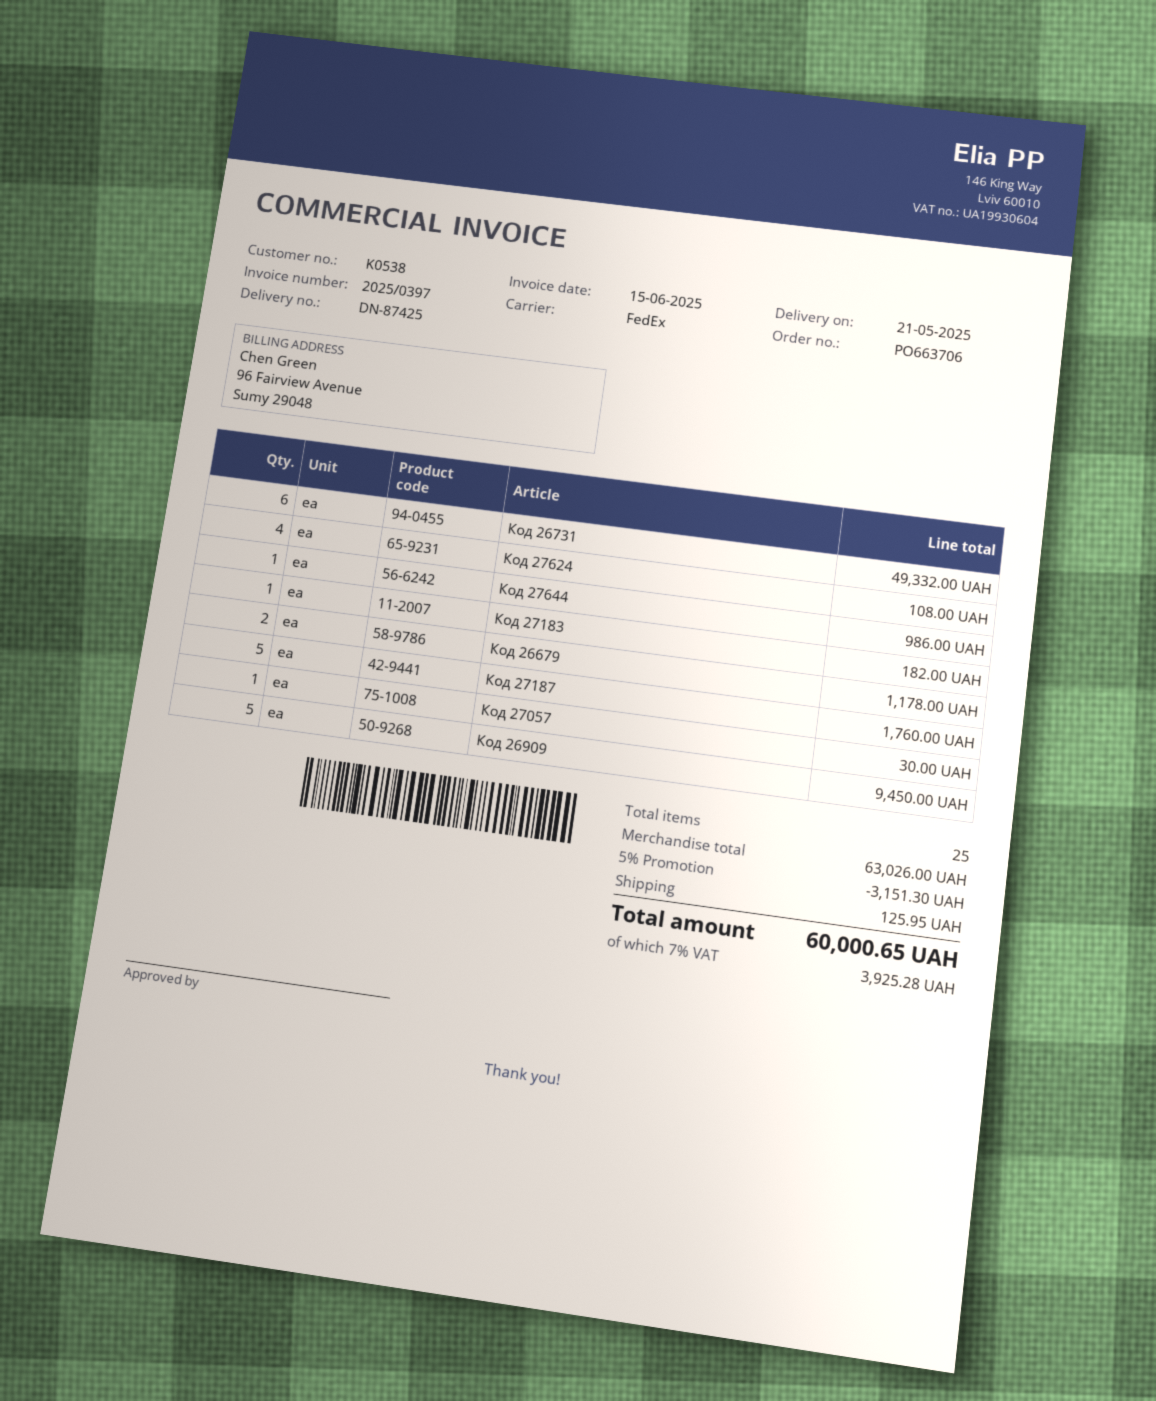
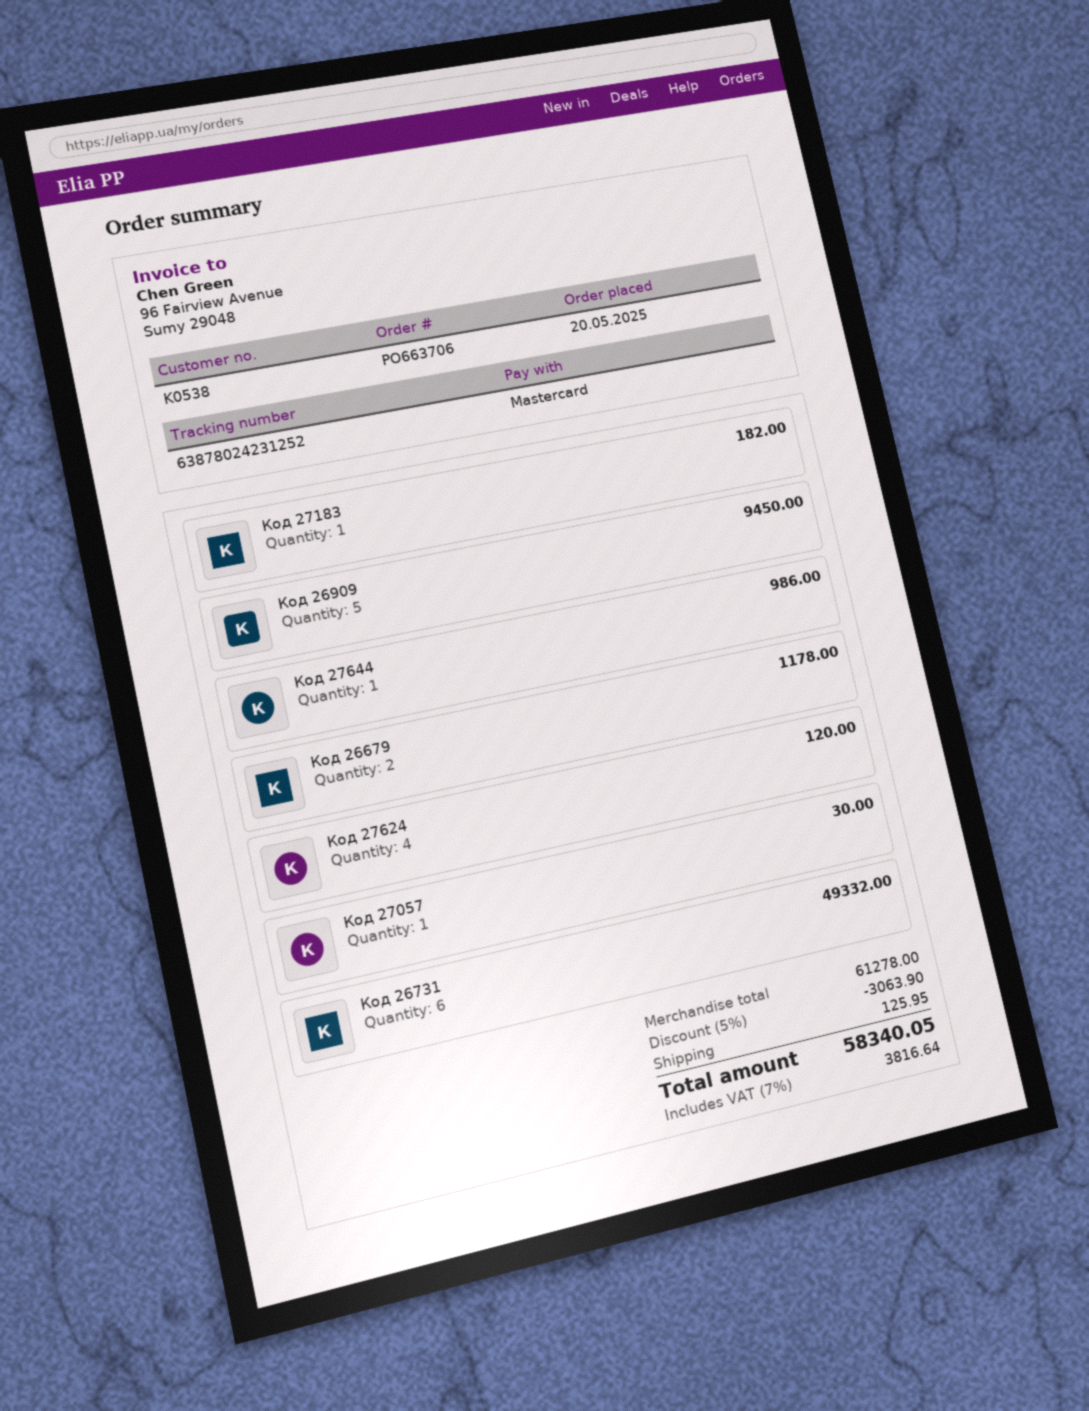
Код 27624: 4 for 108.00 -> 4 for 120.00
Код 27187: 5 for 1760.00 -> none
subtotal: 63026.00 -> 61278.00
discount: 5% = 3151.30 -> 5% = 3063.90
tax: 7% = 3925.28 -> 7% = 3816.64
total: 60000.65 -> 58340.05

